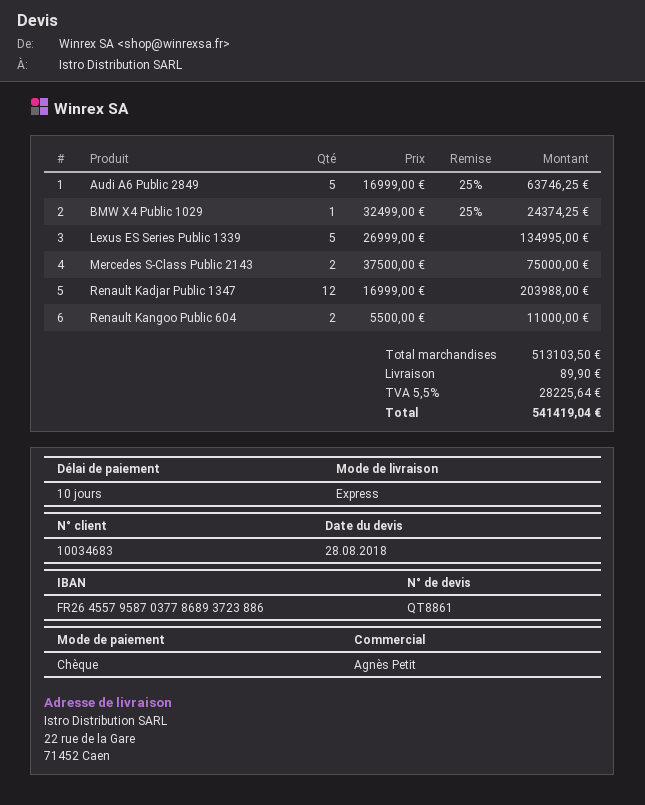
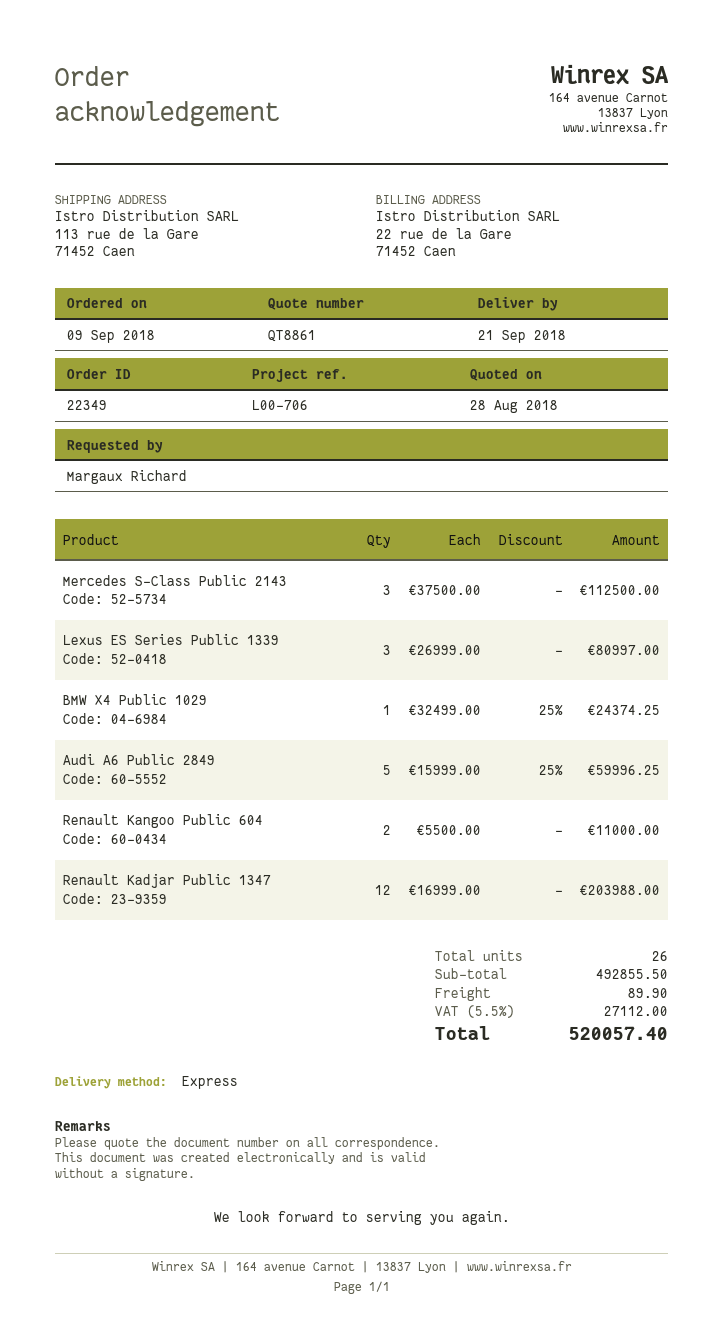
ship to: 22 rue de la Gare, 71452 Caen -> 113 rue de la Gare, 71452 Caen
Audi A6 Public 2849: 5 x 16999.00 - 25% = 63746.25 -> 5 x 15999.00 - 25% = 59996.25
Lexus ES Series Public 1339: 5 x 26999.00 = 134995.00 -> 3 x 26999.00 = 80997.00
Mercedes S-Class Public 2143: 2 x 37500.00 = 75000.00 -> 3 x 37500.00 = 112500.00
subtotal: 513103.50 -> 492855.50
tax: 5.5% = 28225.64 -> 5.5% = 27112.00
total: 541419.04 -> 520057.40

